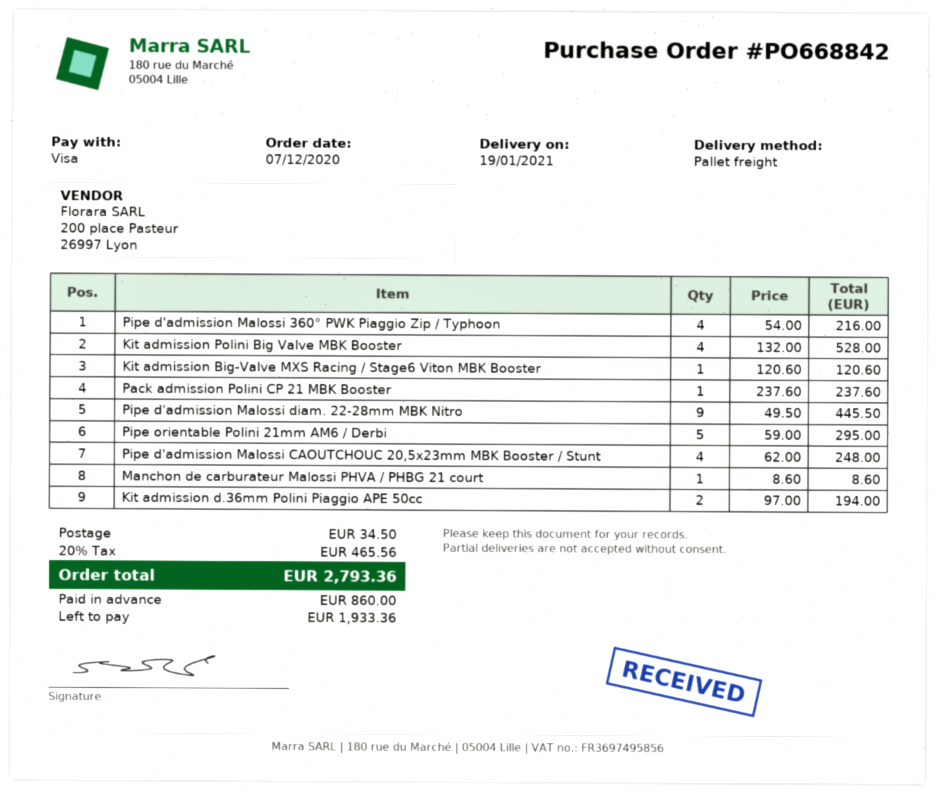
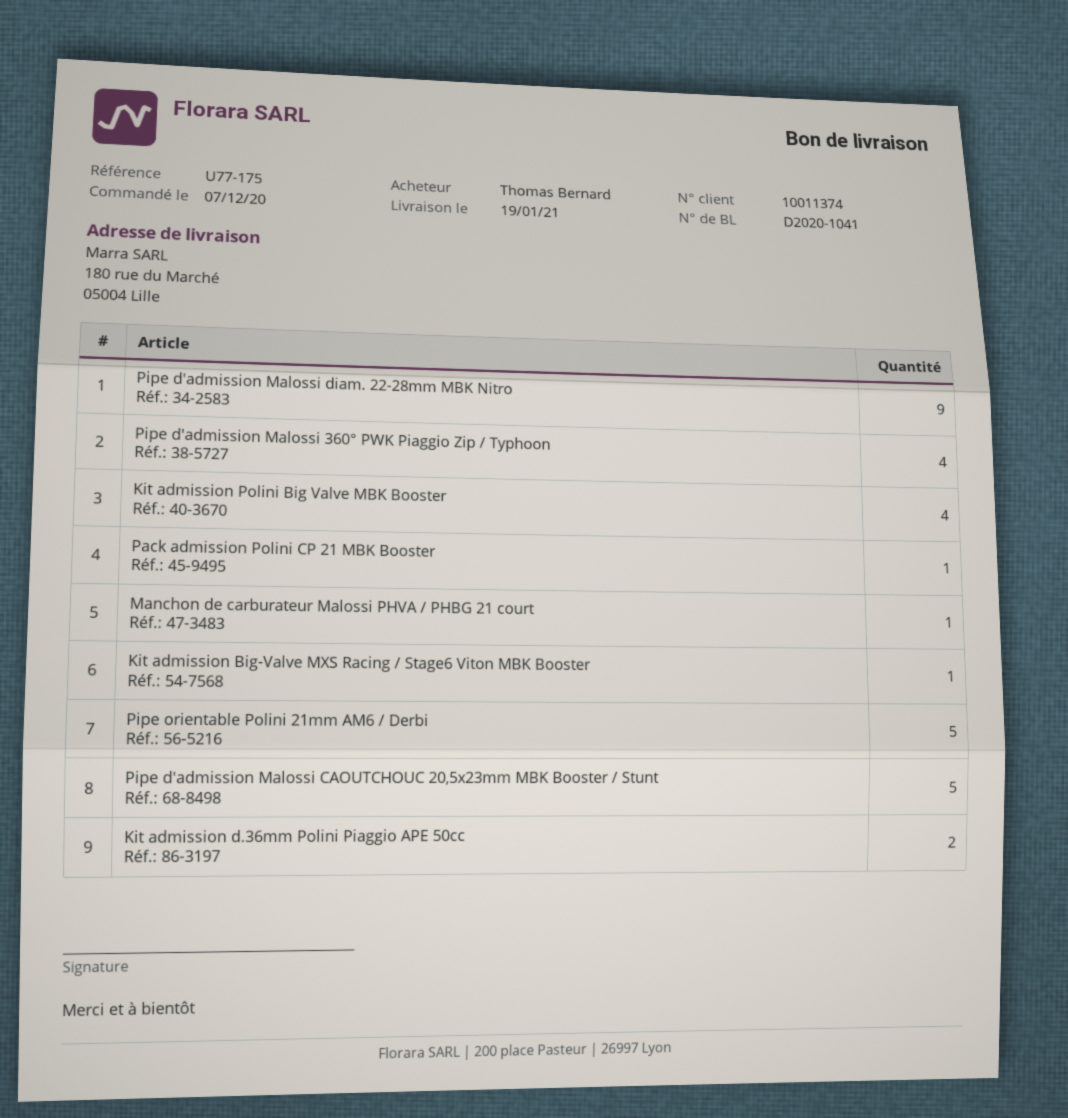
Pipe d'admission Malossi CAOUTCHOUC 20,5x23mm MBK Booster / Stunt: 4 -> 5

